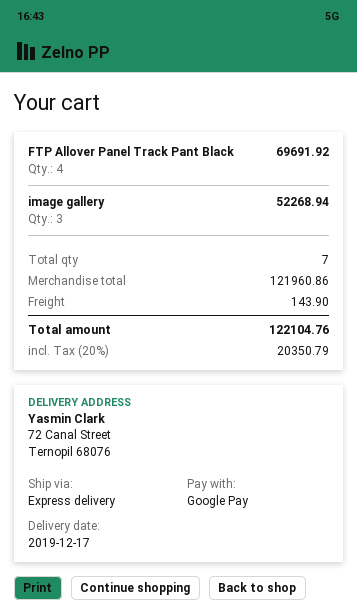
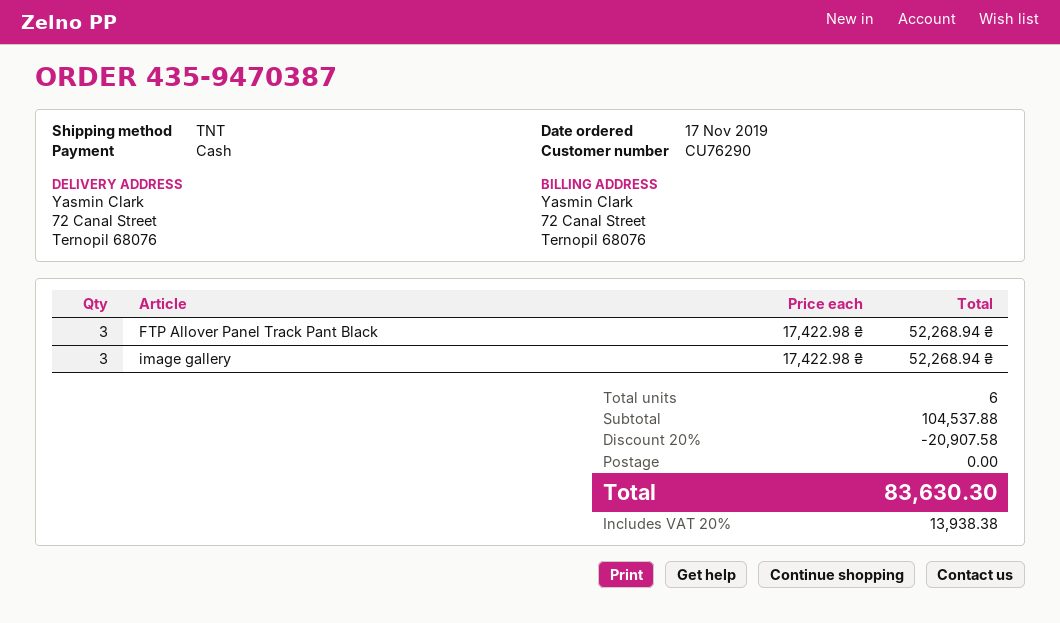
payment method: Google Pay -> cash
shipping method: express -> TNT
FTP Allover Panel Track Pant Black: 4 for 69691.92 -> 3 for 52268.94
total quantity: 7 -> 6
subtotal: 121960.86 -> 104537.88
discount: none -> 20% = 20907.58
shipping: 143.90 -> 0.00
tax: 20% = 20350.79 -> 20% = 13938.38
total: 122104.76 -> 83630.30

